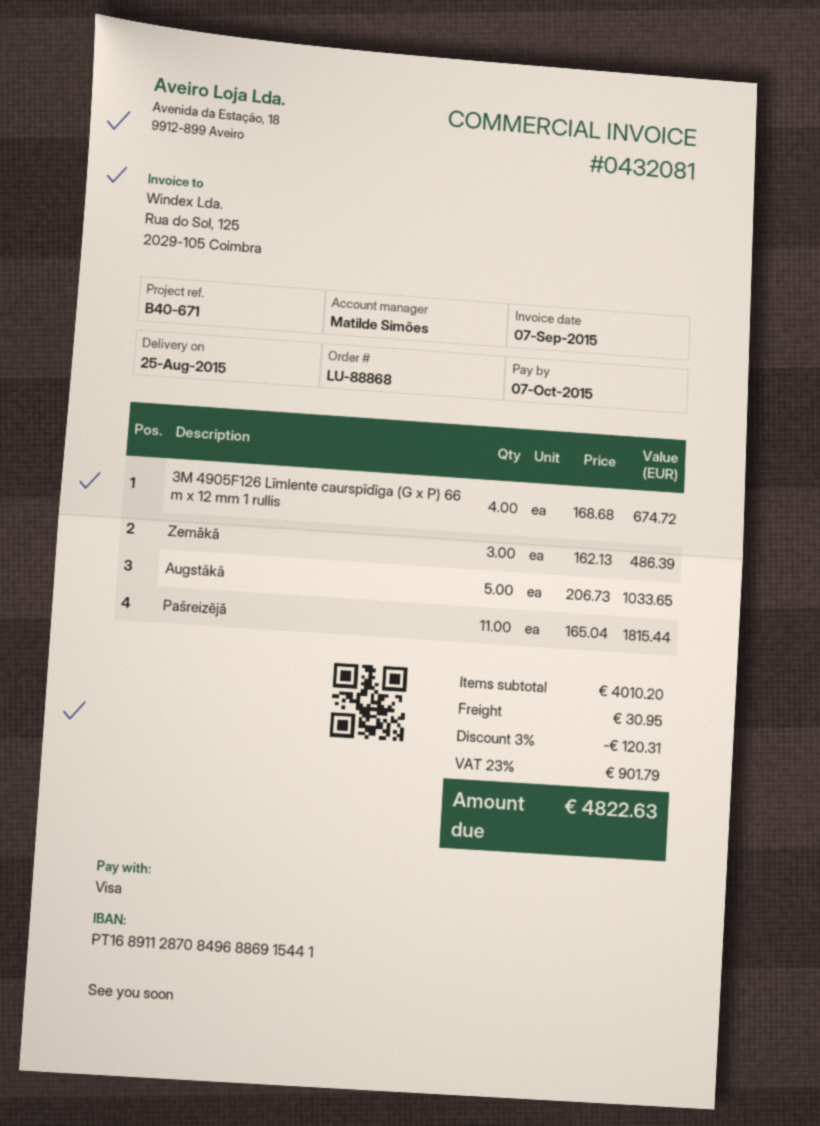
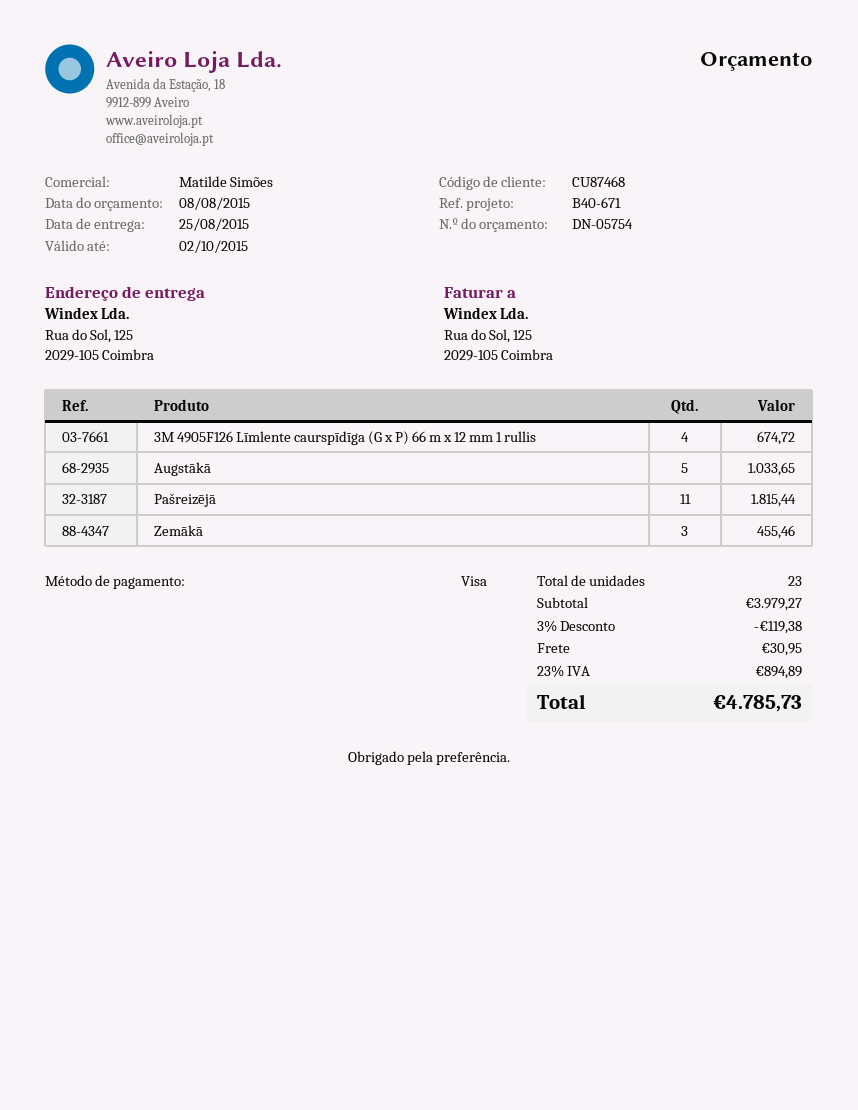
Zemākā: 3 for 486.39 -> 3 for 455.46
subtotal: 4010.20 -> 3979.27
discount: 3% = 120.31 -> 3% = 119.38
tax: 23% = 901.79 -> 23% = 894.89
total: 4822.63 -> 4785.73

